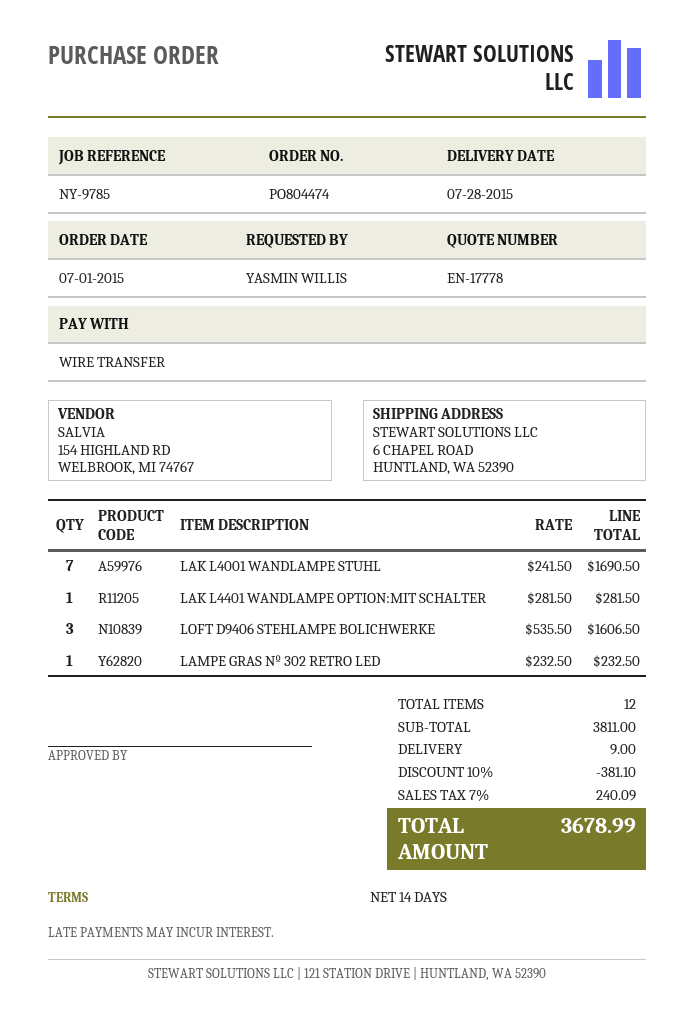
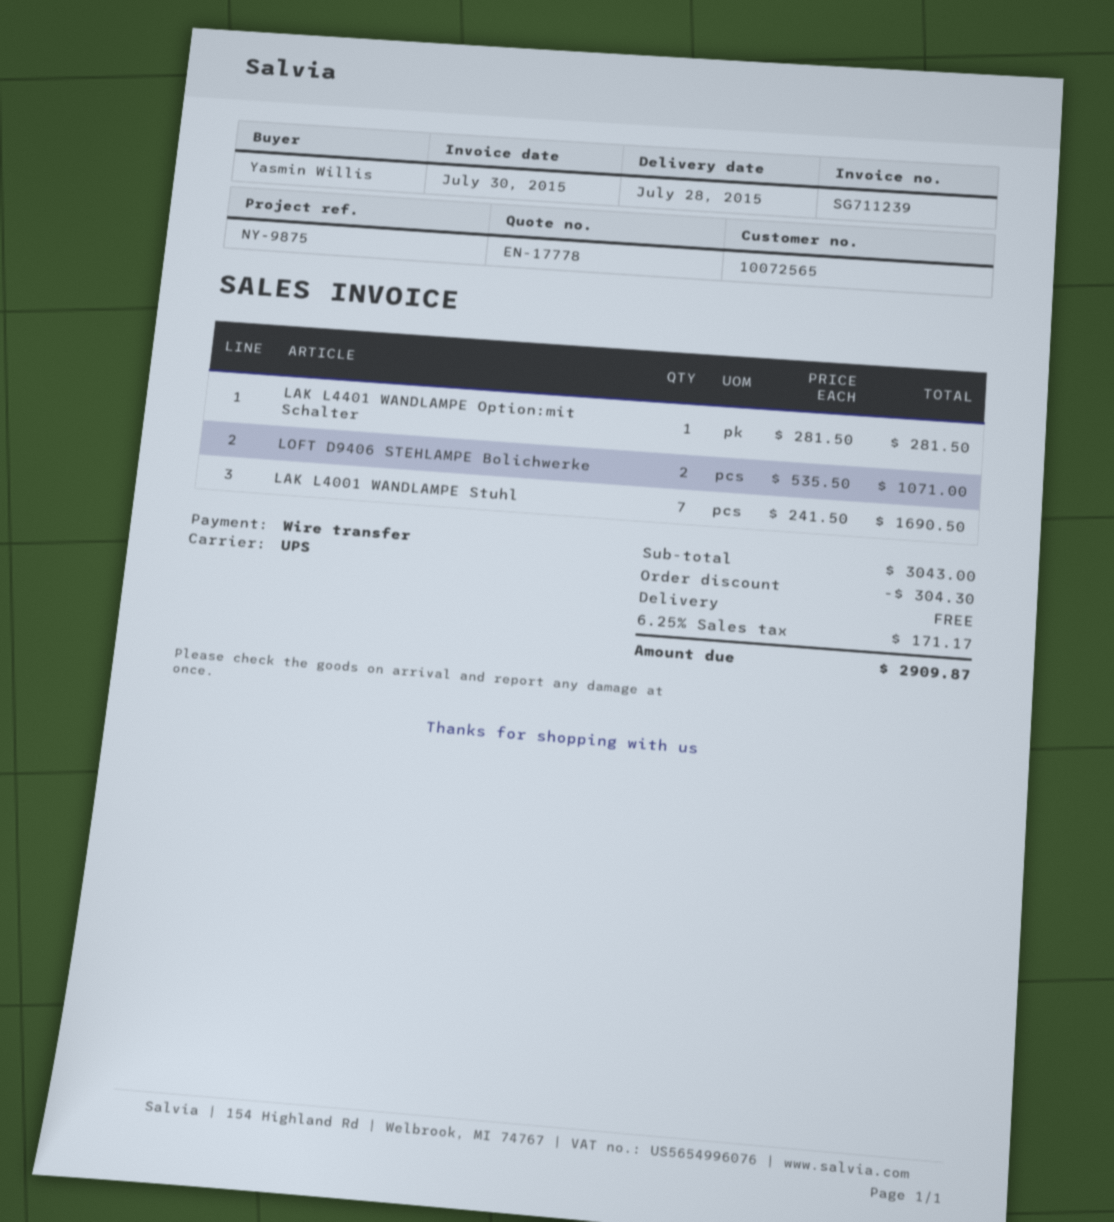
reference: NY-9785 -> NY-9875
LOFT D9406 STEHLAMPE BOLICHWERKE: 3 x 535.50 = 1606.50 -> 2 x 535.50 = 1071.00
LAMPE GRAS Nº 302 RETRO LED: 1 x 232.50 = 232.50 -> none
subtotal: 3811.00 -> 3043.00
discount: 381.10 -> 304.30
shipping: 9.00 -> 0.00
tax: 7% = 240.09 -> 6.25% = 171.17
total: 3678.99 -> 2909.87

